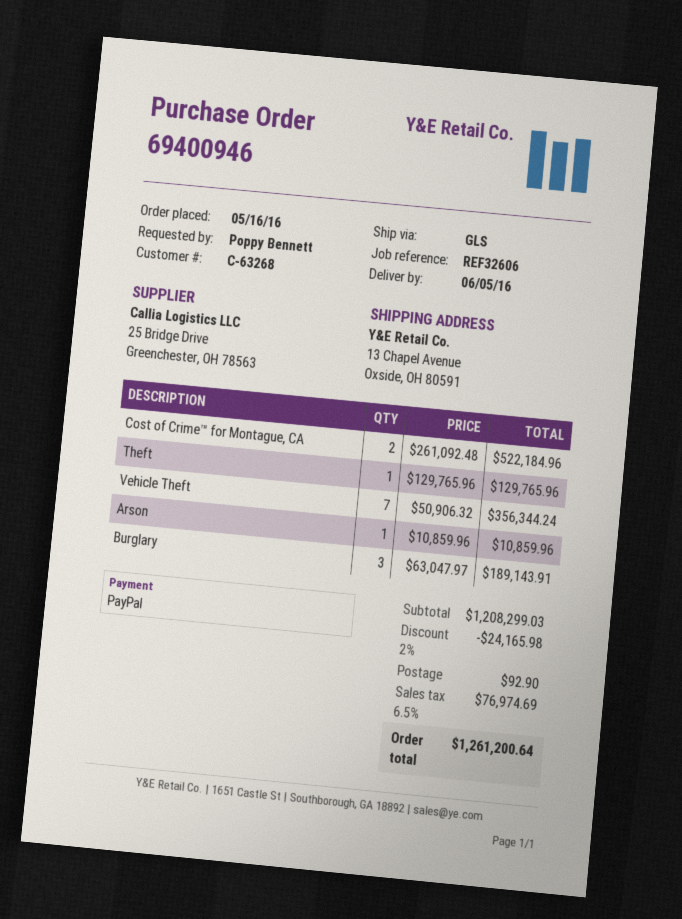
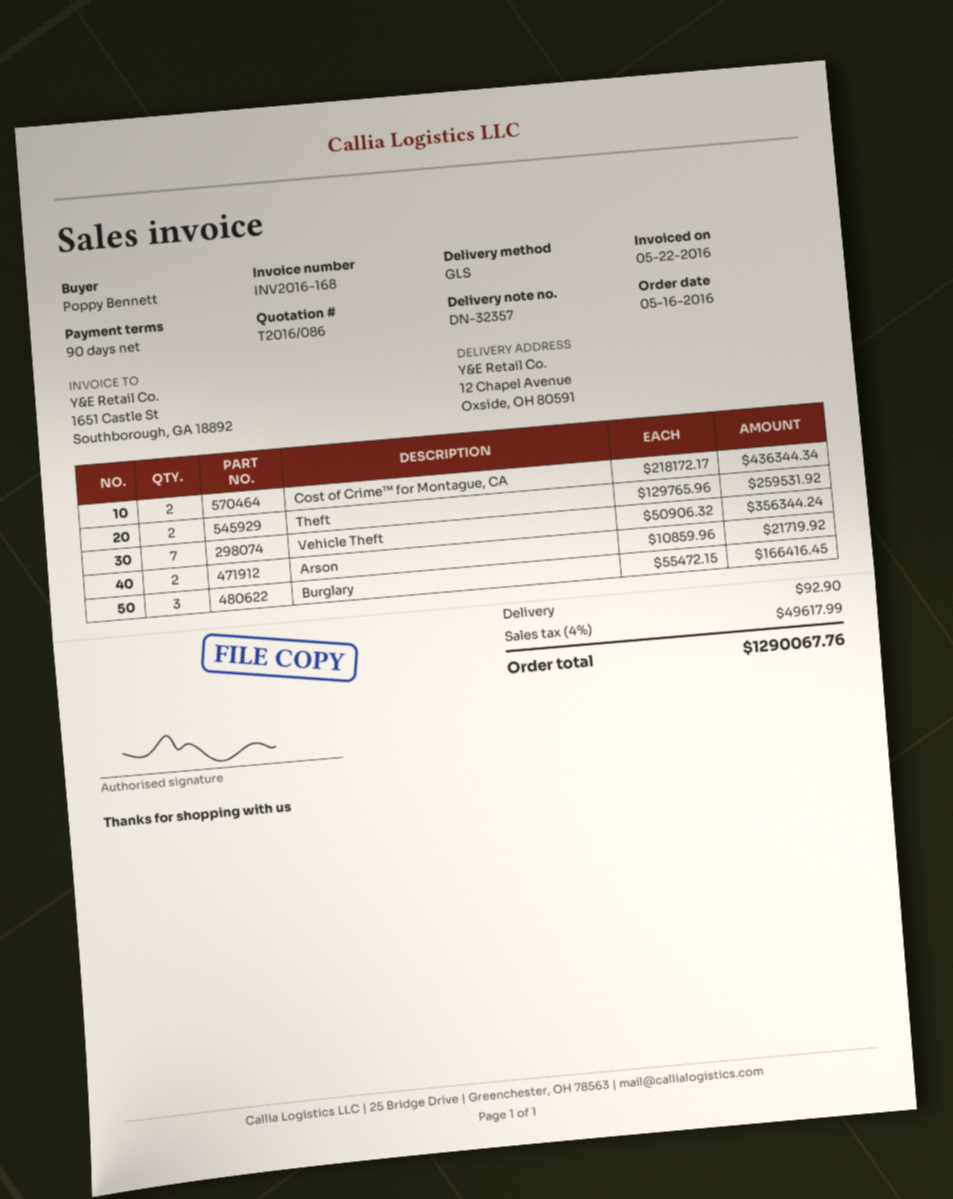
ship to: 13 Chapel Avenue, Oxside, OH 80591 -> 12 Chapel Avenue, Oxside, OH 80591
Cost of Crime™ for Montague, CA: 2 x 261092.48 = 522184.96 -> 2 x 218172.17 = 436344.34
Theft: 1 x 129765.96 = 129765.96 -> 2 x 129765.96 = 259531.92
Arson: 1 x 10859.96 = 10859.96 -> 2 x 10859.96 = 21719.92
Burglary: 3 x 63047.97 = 189143.91 -> 3 x 55472.15 = 166416.45
discount: 2% = 24165.98 -> none
tax: 6.5% = 76974.69 -> 4% = 49617.99
total: 1261200.64 -> 1290067.76

